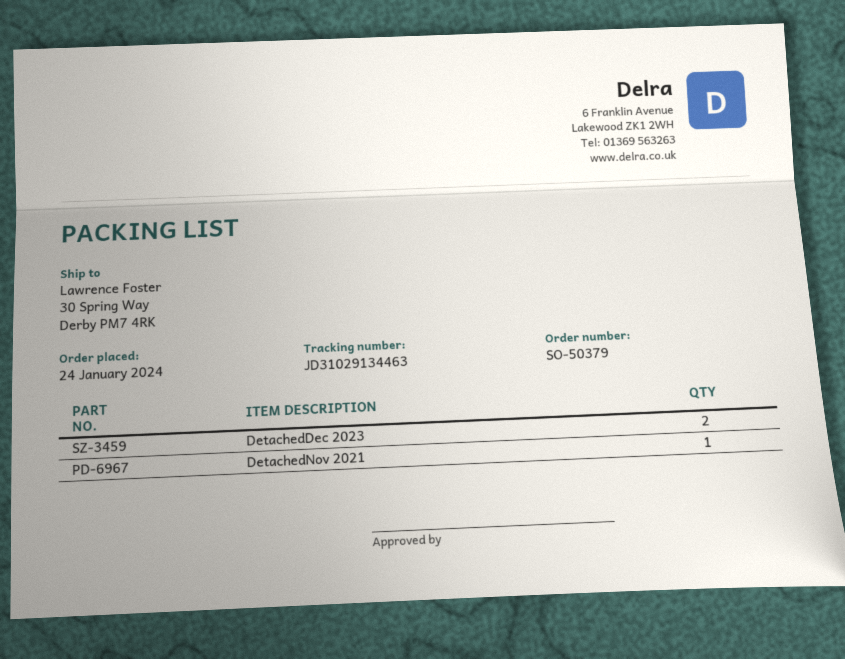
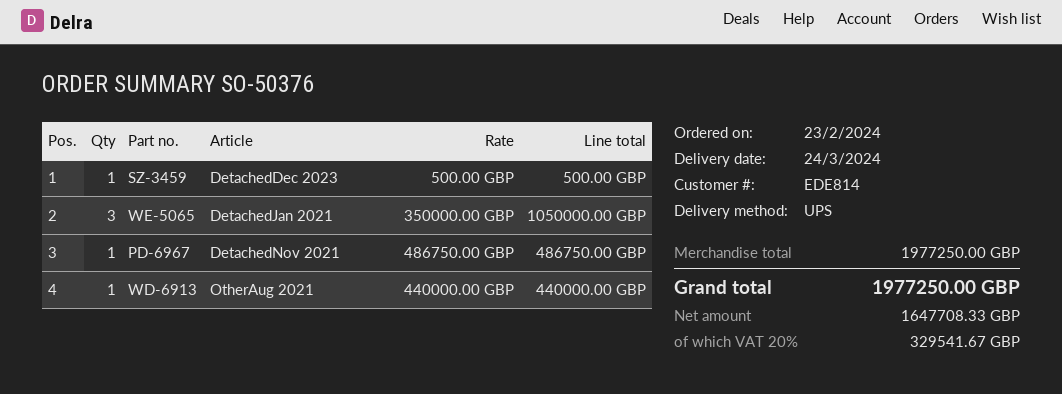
order number: SO-50379 -> SO-50376
order date: 2024-01-24 -> 2024-02-23
DetachedDec 2023: 2 -> 1
DetachedJan 2021: none -> 3
OtherAug 2021: none -> 1

